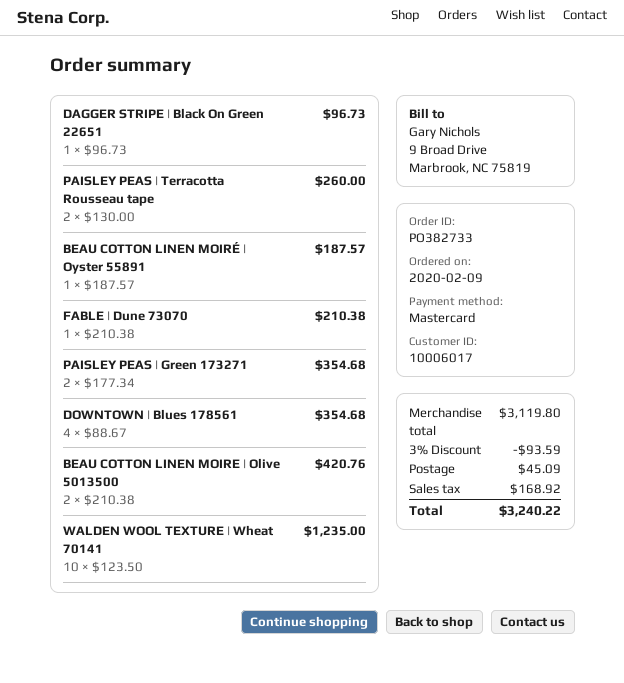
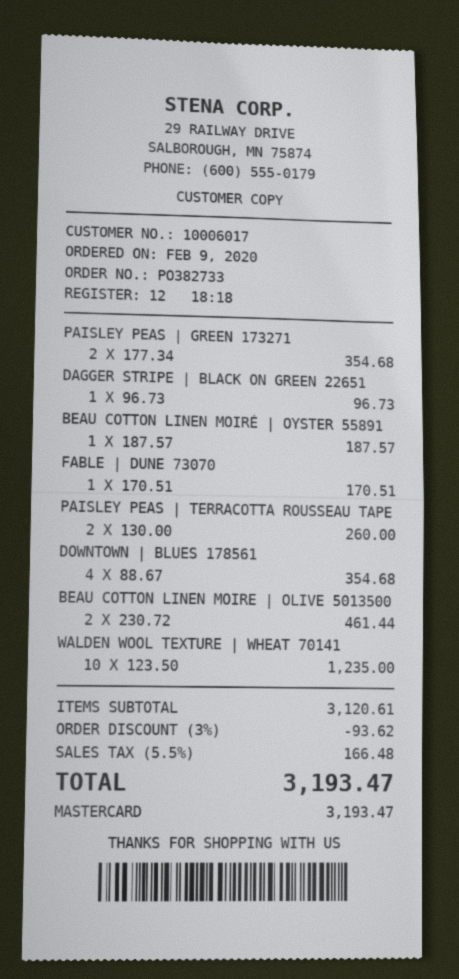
FABLE | Dune 73070: 1 x 210.38 = 210.38 -> 1 x 170.51 = 170.51
BEAU COTTON LINEN MOIRE | Olive 5013500: 2 x 210.38 = 420.76 -> 2 x 230.72 = 461.44
subtotal: 3119.80 -> 3120.61
discount: 3% = 93.59 -> 3% = 93.62
shipping: 45.09 -> none
tax: 168.92 -> 166.48
total: 3240.22 -> 3193.47

